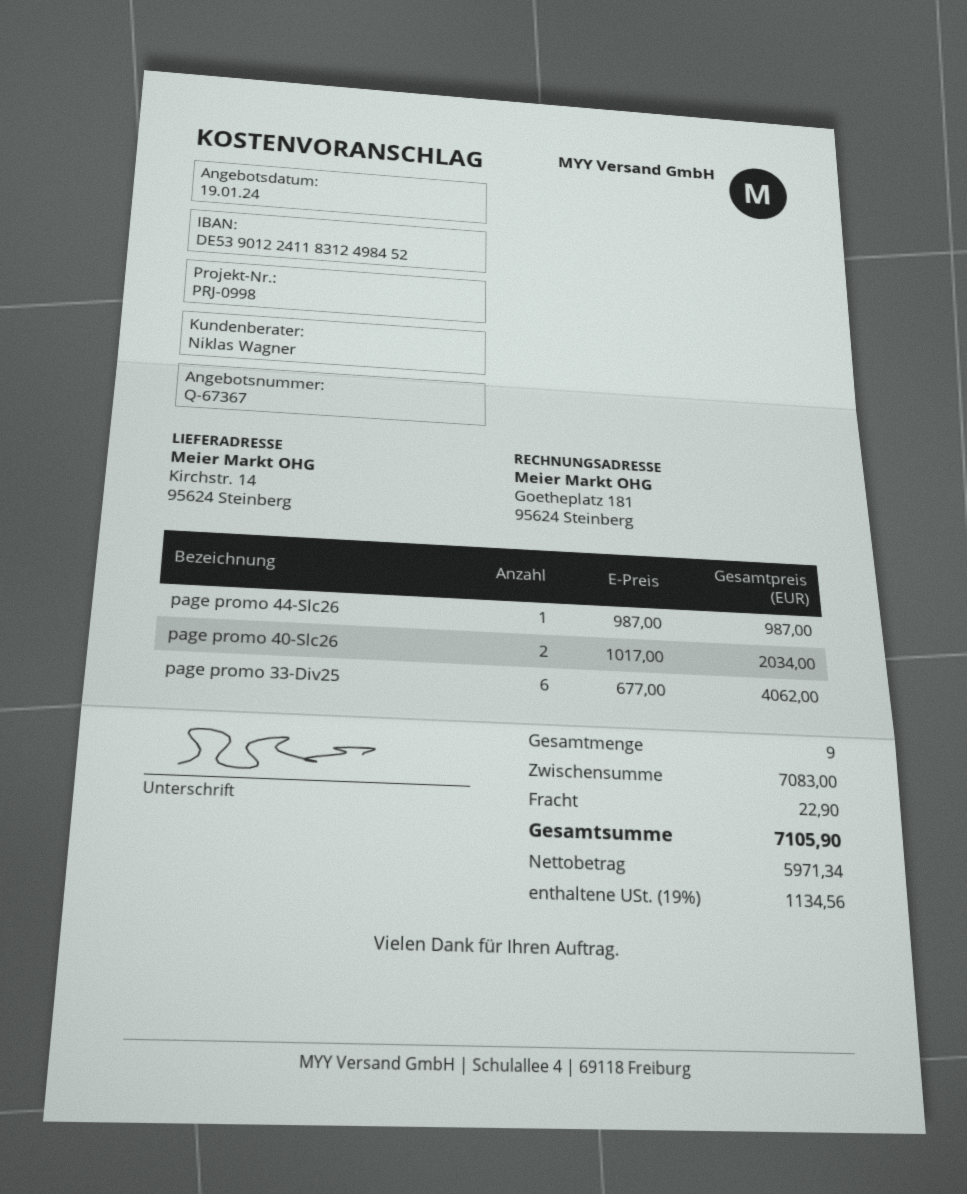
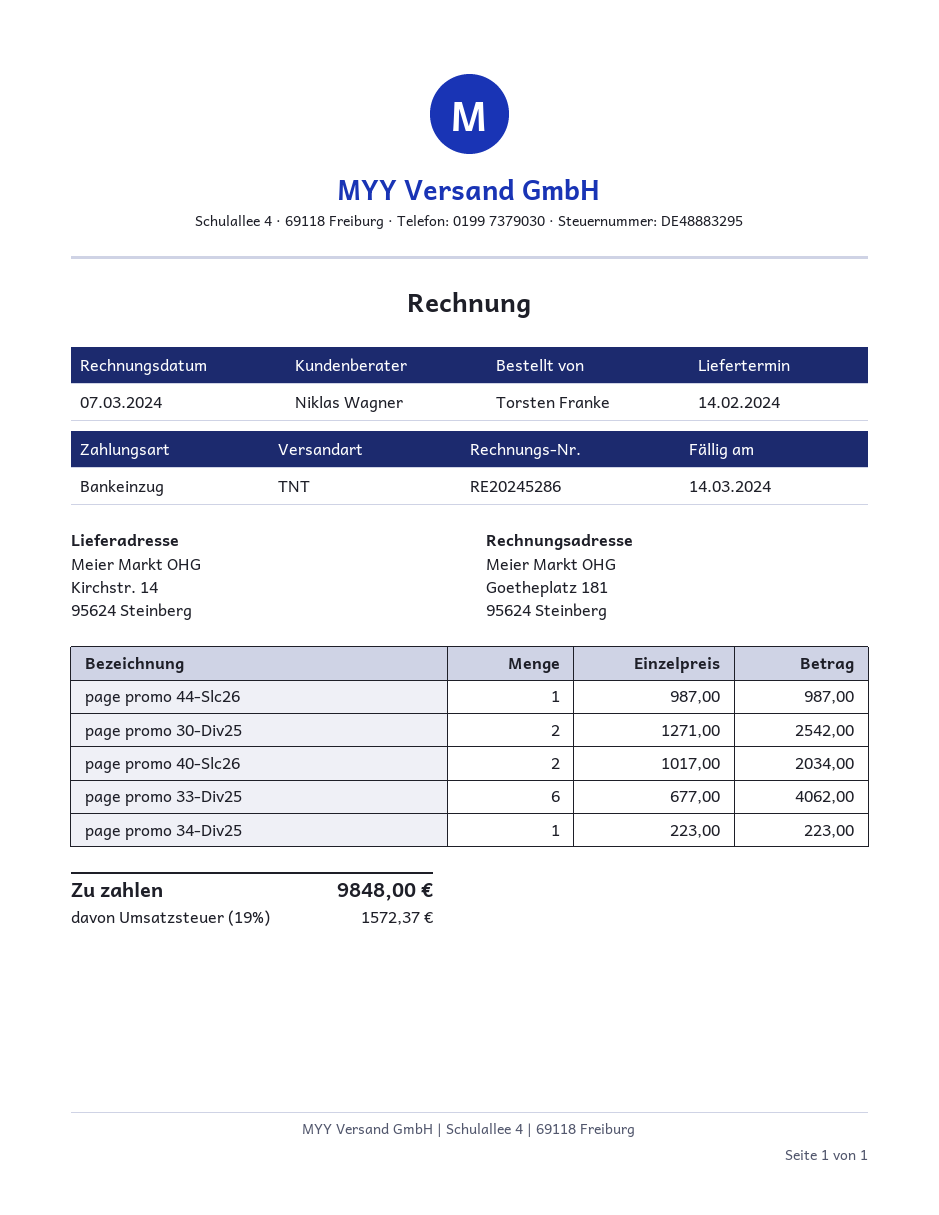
page promo 30-Div25: none -> 2 x 1271.00 = 2542.00
page promo 34-Div25: none -> 1 x 223.00 = 223.00
shipping: 22.90 -> none
tax: 19% = 1134.56 -> 19% = 1572.37
total: 7105.90 -> 9848.00

